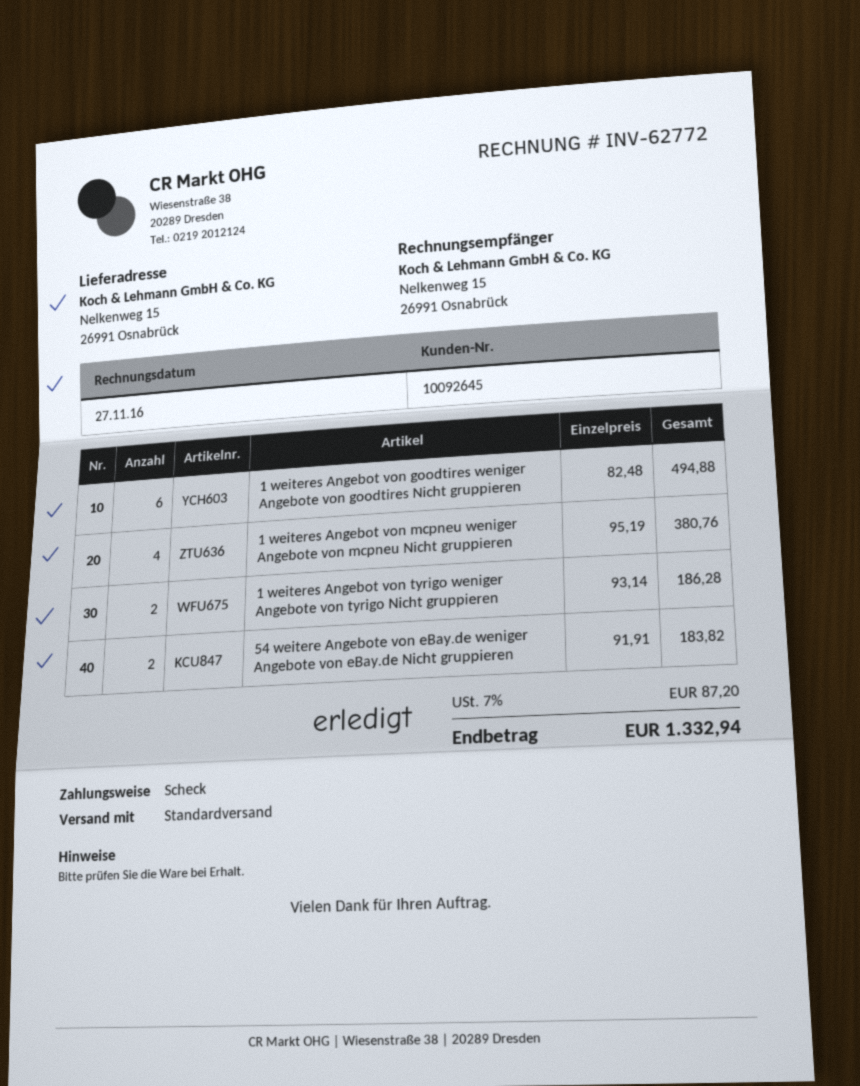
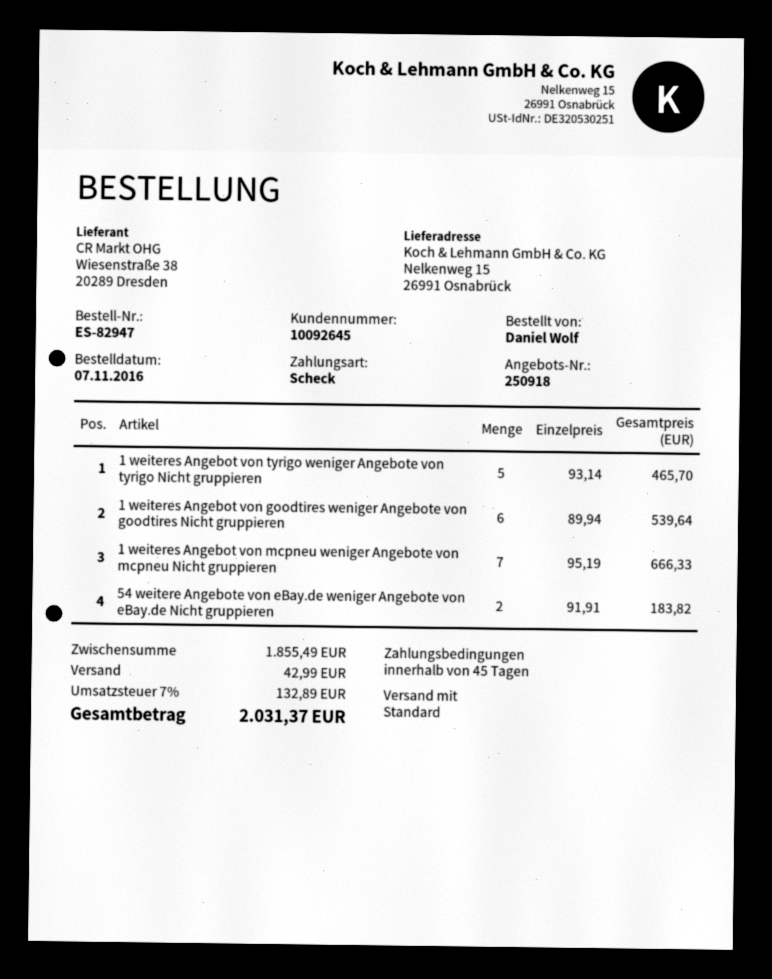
1 weiteres Angebot von goodtires weniger Angebote von goodtires Nicht gruppieren: 6 x 82.48 = 494.88 -> 6 x 89.94 = 539.64
1 weiteres Angebot von mcpneu weniger Angebote von mcpneu Nicht gruppieren: 4 x 95.19 = 380.76 -> 7 x 95.19 = 666.33
1 weiteres Angebot von tyrigo weniger Angebote von tyrigo Nicht gruppieren: 2 x 93.14 = 186.28 -> 5 x 93.14 = 465.70
shipping: none -> 42.99
tax: 7% = 87.20 -> 7% = 132.89
total: 1332.94 -> 2031.37

